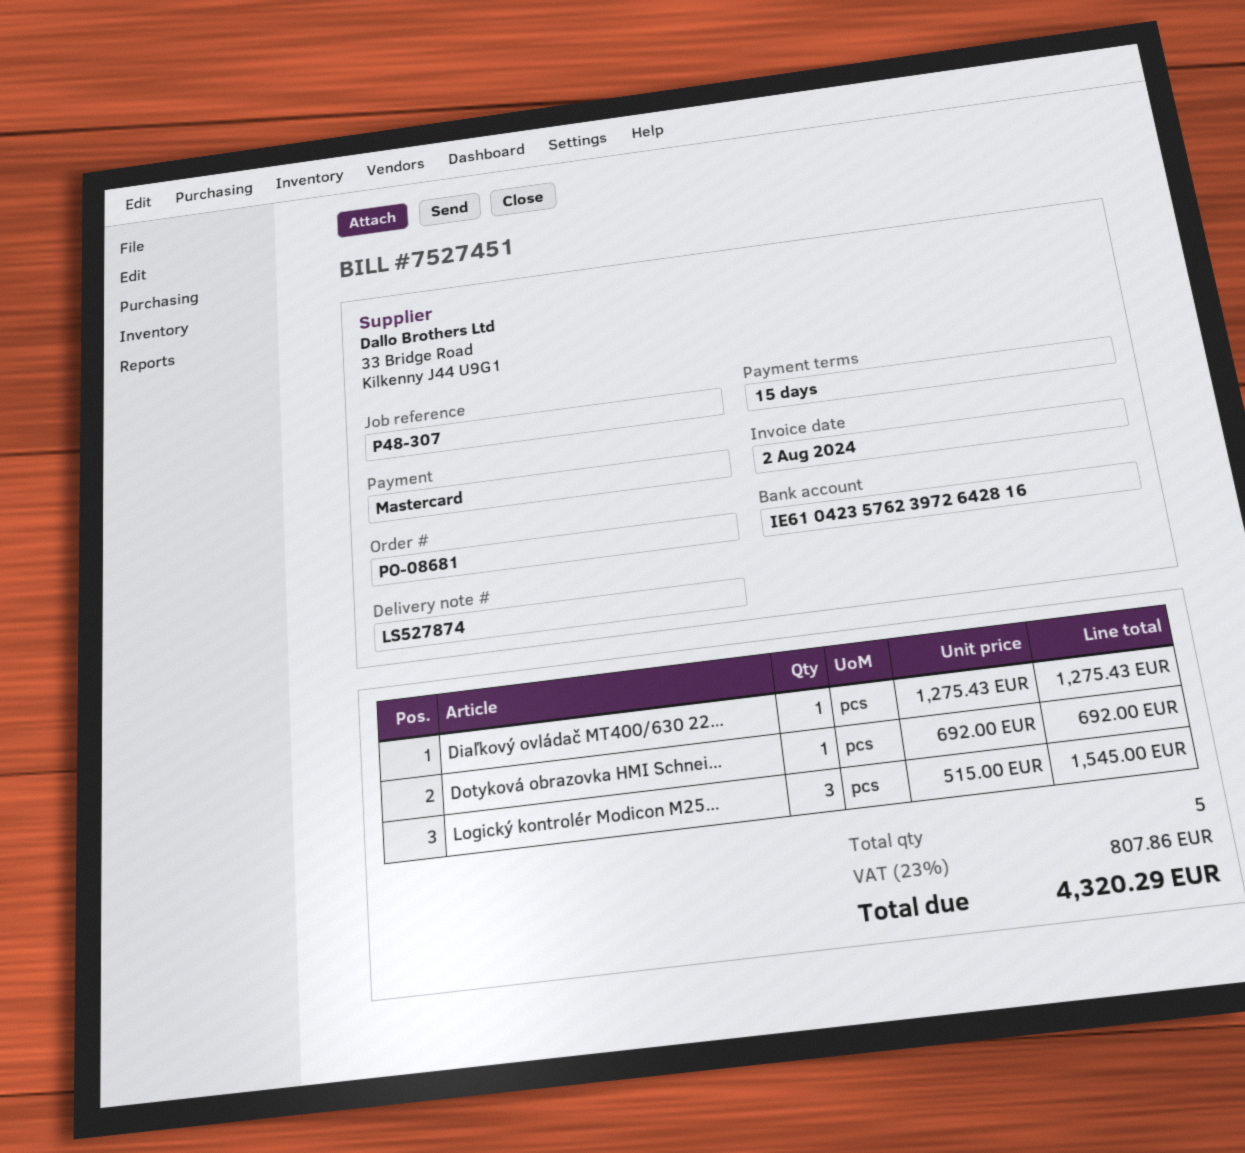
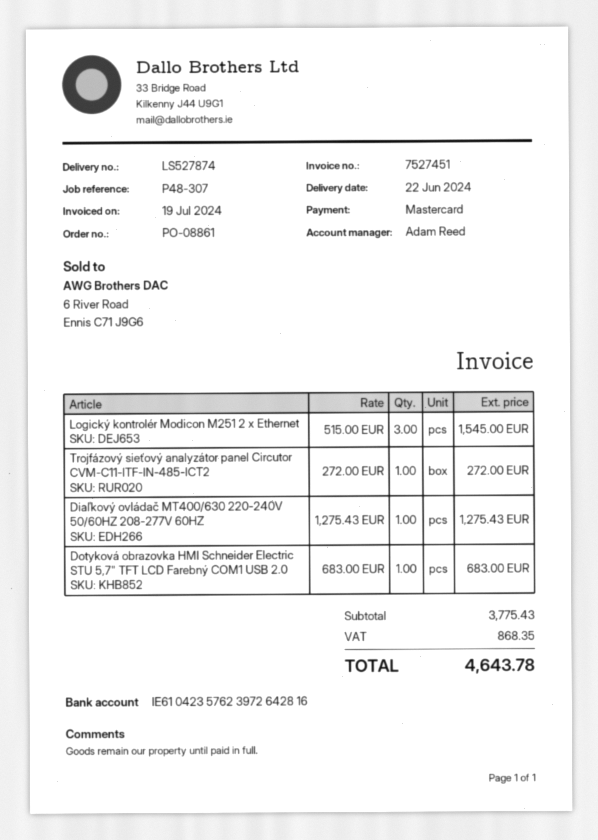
order number: PO-08681 -> PO-08861
invoice date: 2024-08-02 -> 2024-07-19
Dotyková obrazovka HMI Schnei...: 1 x 692.00 = 692.00 -> 1 x 683.00 = 683.00
Trojfázový sieťový analyzátor panel Circutor CVM-C11-ITF-IN-485-ICT2: none -> 1 x 272.00 = 272.00
tax: 807.86 -> 868.35
total: 4320.29 -> 4643.78

